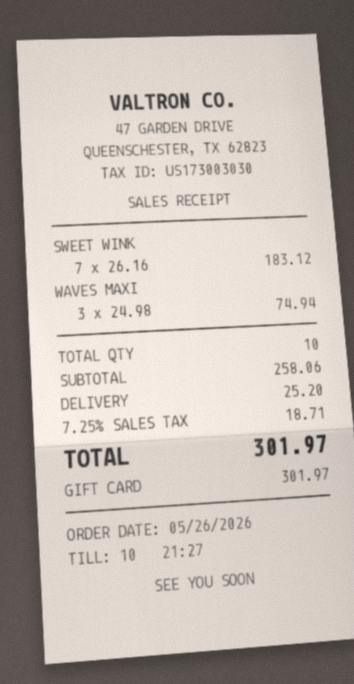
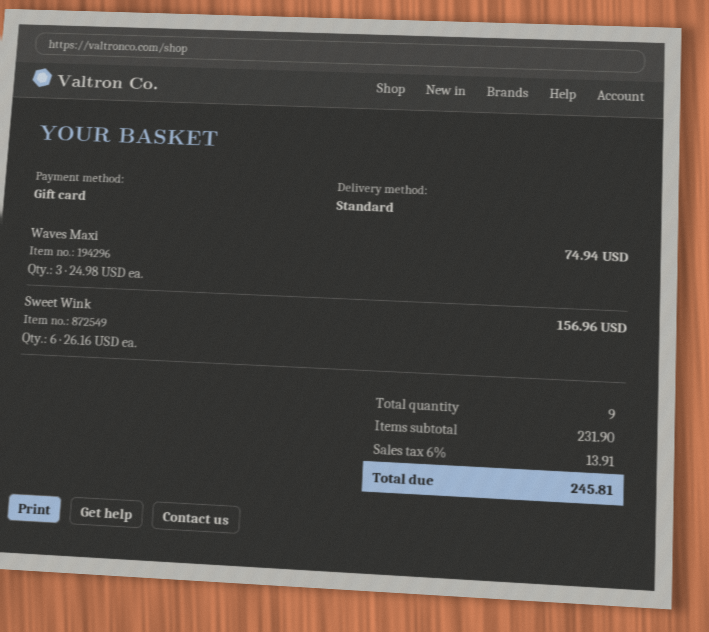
SWEET WINK: 7 x 26.16 = 183.12 -> 6 x 26.16 = 156.96
total quantity: 10 -> 9
subtotal: 258.06 -> 231.90
shipping: 25.20 -> none
tax: 7.25% = 18.71 -> 6% = 13.91
total: 301.97 -> 245.81

